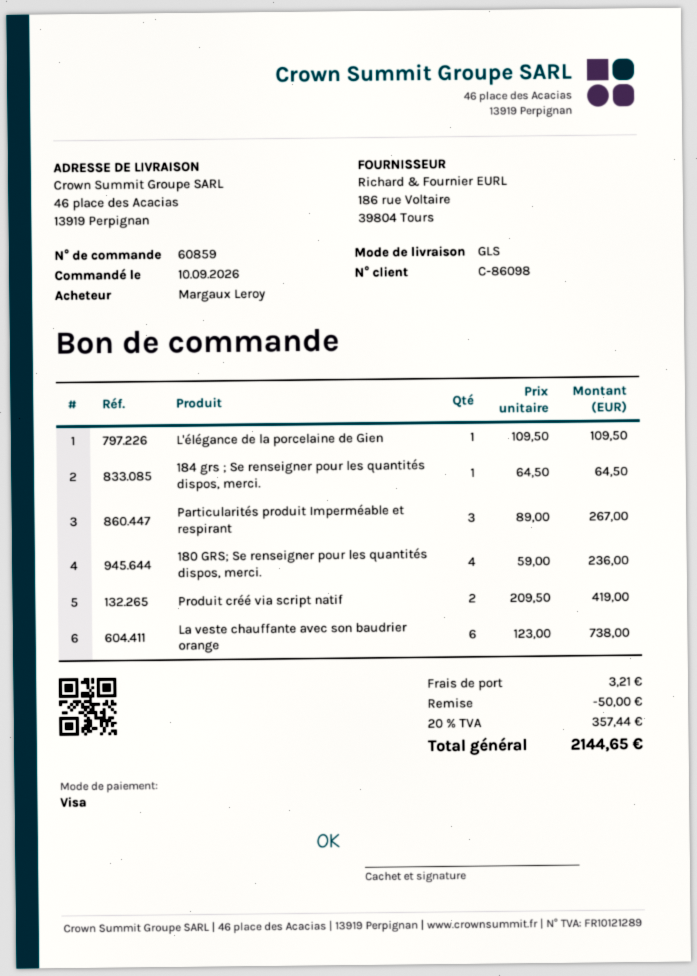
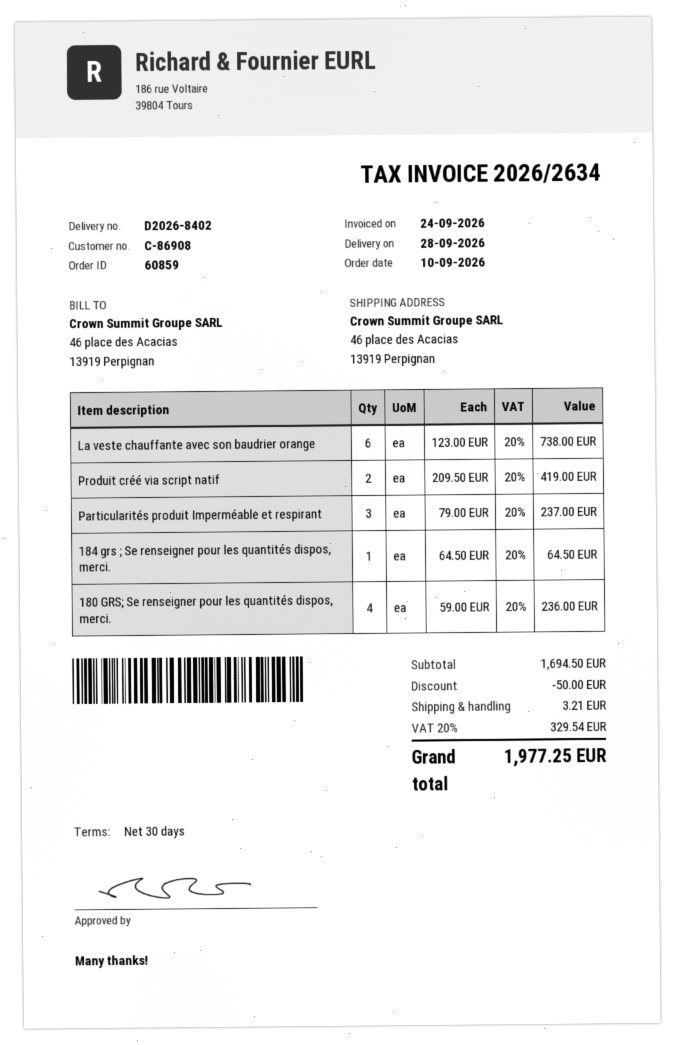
customer number: C-86098 -> C-86908
L'élégance de la porcelaine de Gien: 1 x 109.50 = 109.50 -> none
Particularités produit Imperméable et respirant: 3 x 89.00 = 267.00 -> 3 x 79.00 = 237.00
tax: 20% = 357.44 -> 20% = 329.54
total: 2144.65 -> 1977.25

